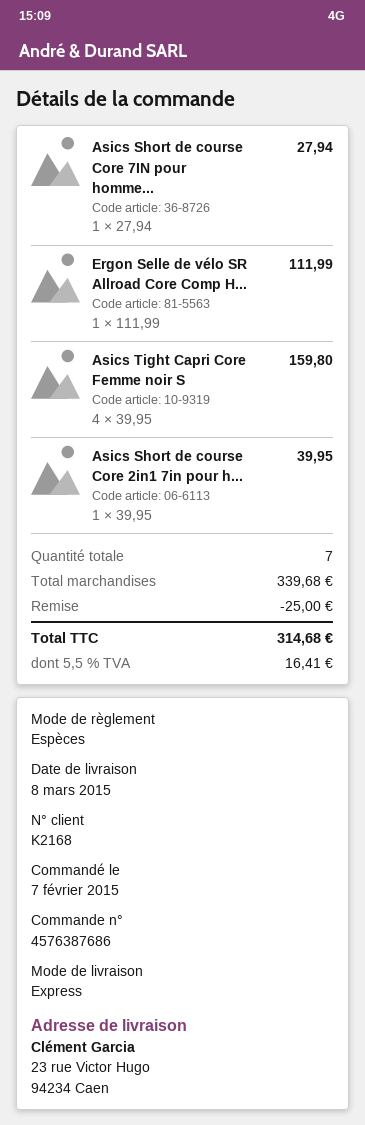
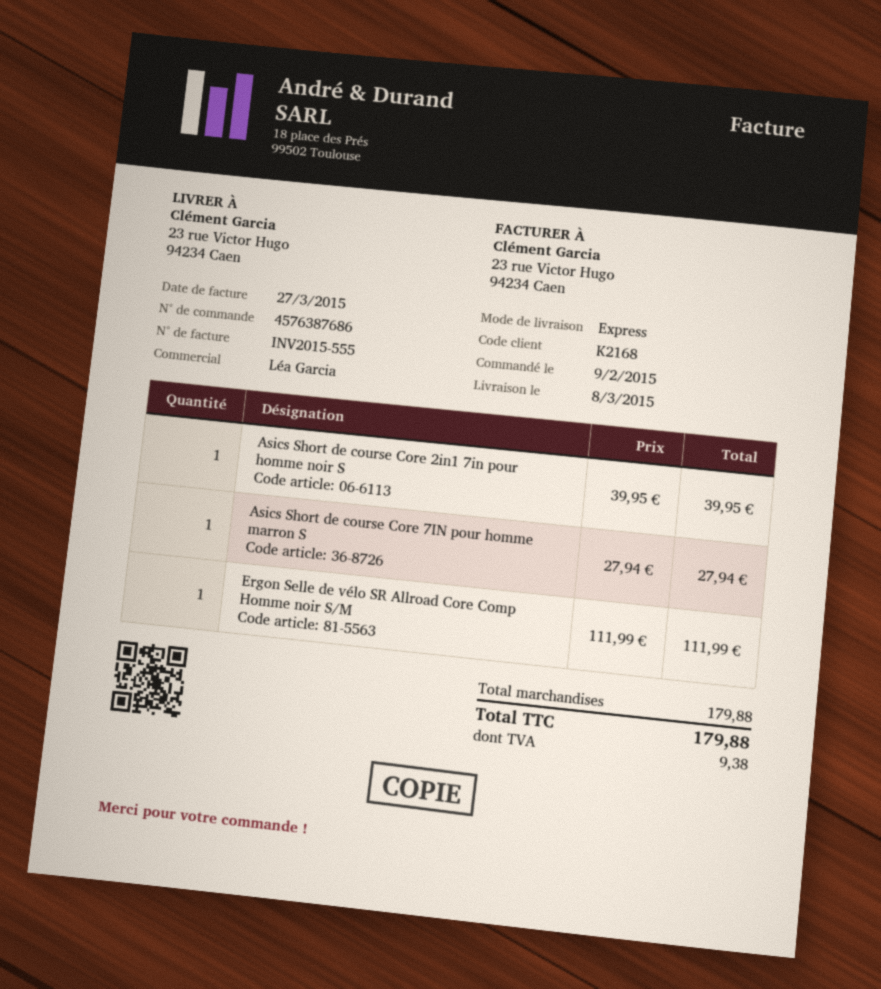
order date: 2015-02-07 -> 2015-02-09
Asics Tight Capri Core Femme noir S: 4 x 39.95 = 159.80 -> none
subtotal: 339.68 -> 179.88
discount: 25.00 -> none
tax: 16.41 -> 9.38
total: 314.68 -> 179.88

